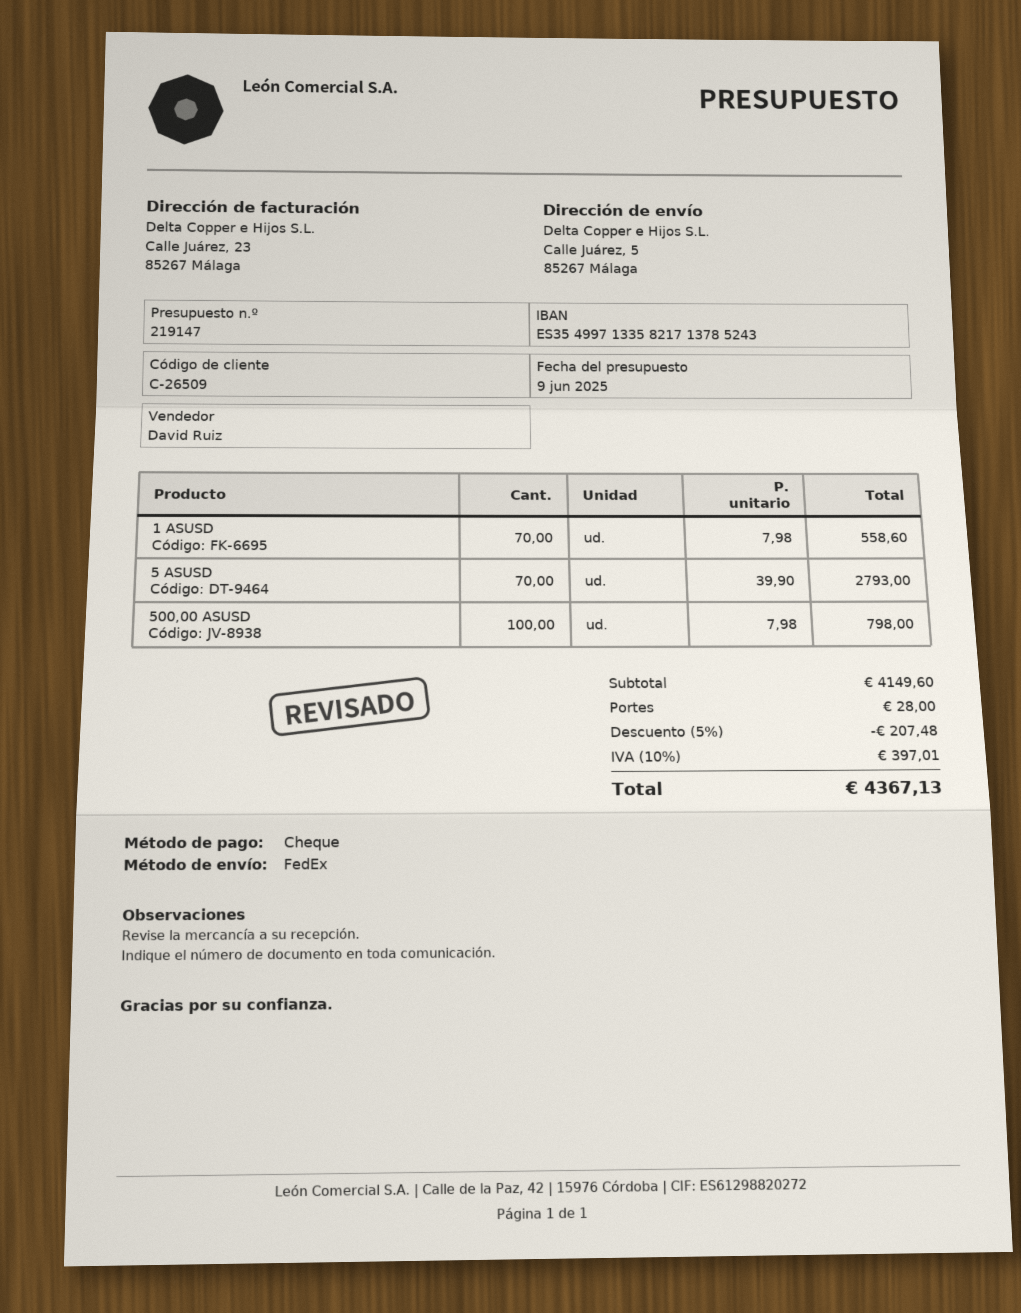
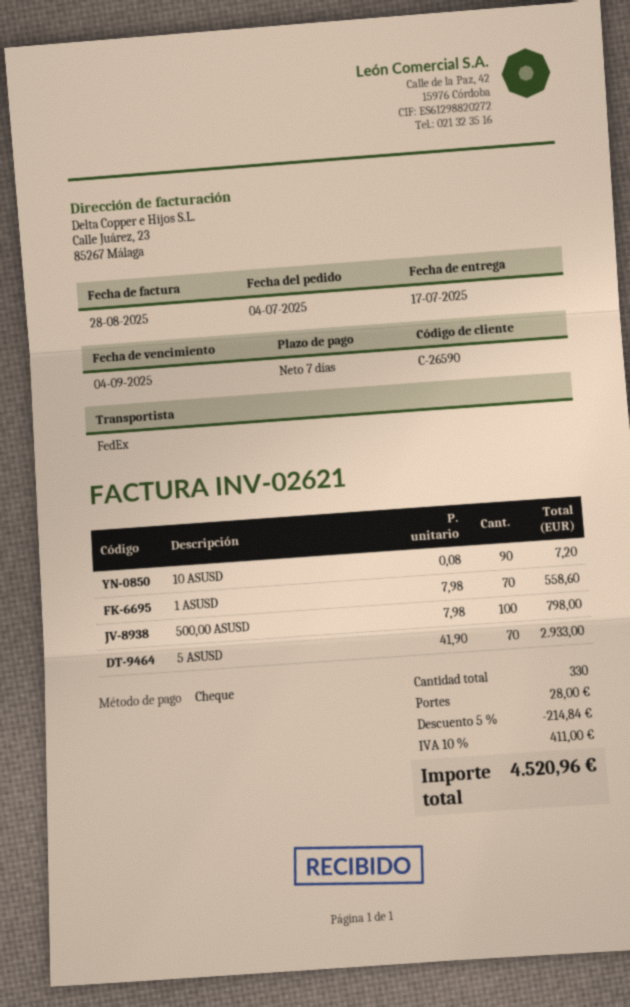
customer number: C-26509 -> C-26590
5 ASUSD: 70 x 39.90 = 2793.00 -> 70 x 41.90 = 2933.00
10 ASUSD: none -> 90 x 0.08 = 7.20
discount: 5% = 207.48 -> 5% = 214.84
tax: 10% = 397.01 -> 10% = 411.00
total: 4367.13 -> 4520.96

